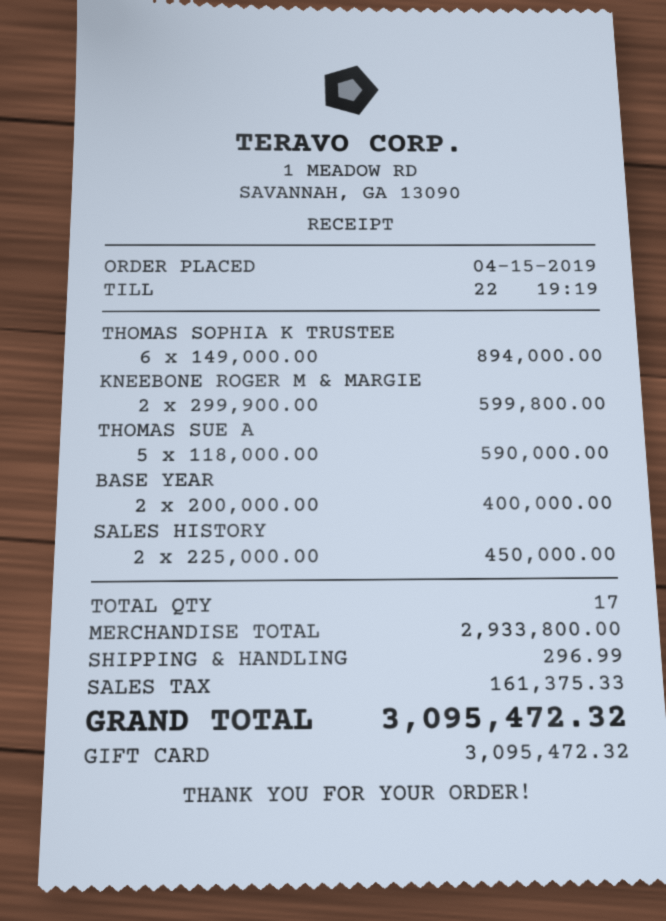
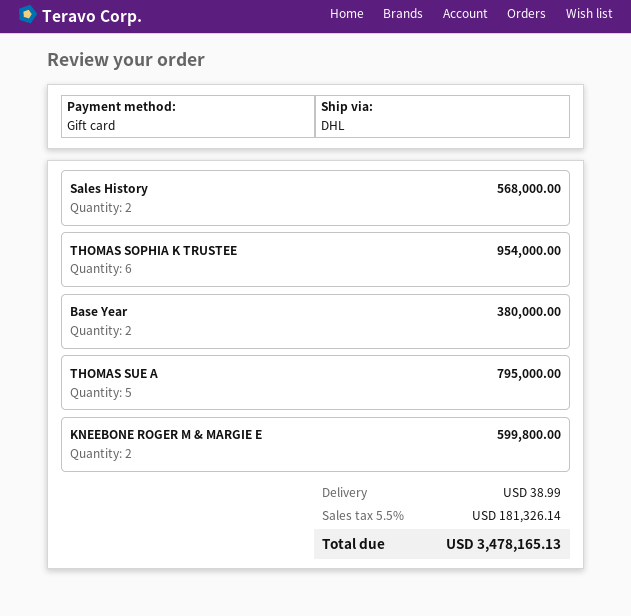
THOMAS SOPHIA K TRUSTEE: 6 for 894000.00 -> 6 for 954000.00
THOMAS SUE A: 5 for 590000.00 -> 5 for 795000.00
BASE YEAR: 2 for 400000.00 -> 2 for 380000.00
SALES HISTORY: 2 for 450000.00 -> 2 for 568000.00
shipping: 296.99 -> 38.99
tax: 161375.33 -> 181326.14
total: 3095472.32 -> 3478165.13

